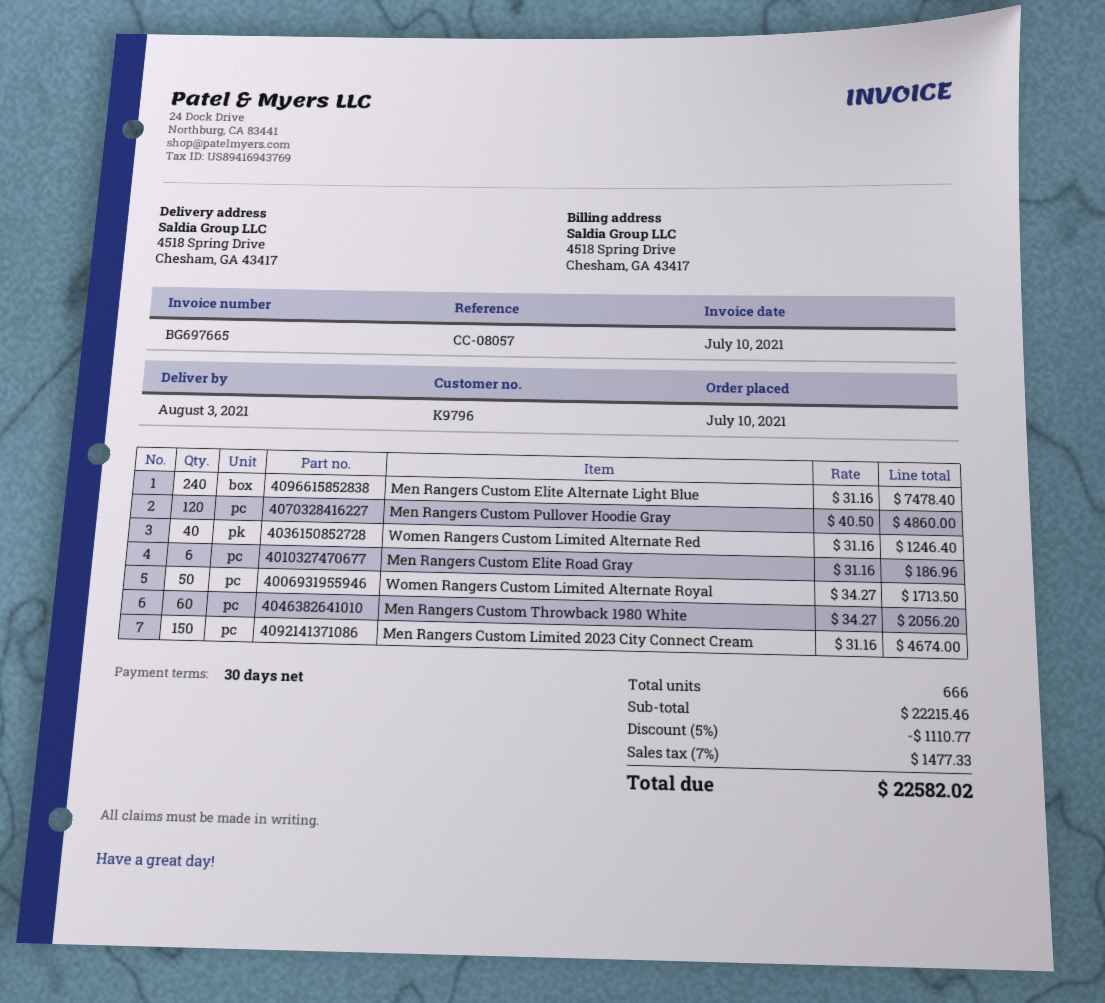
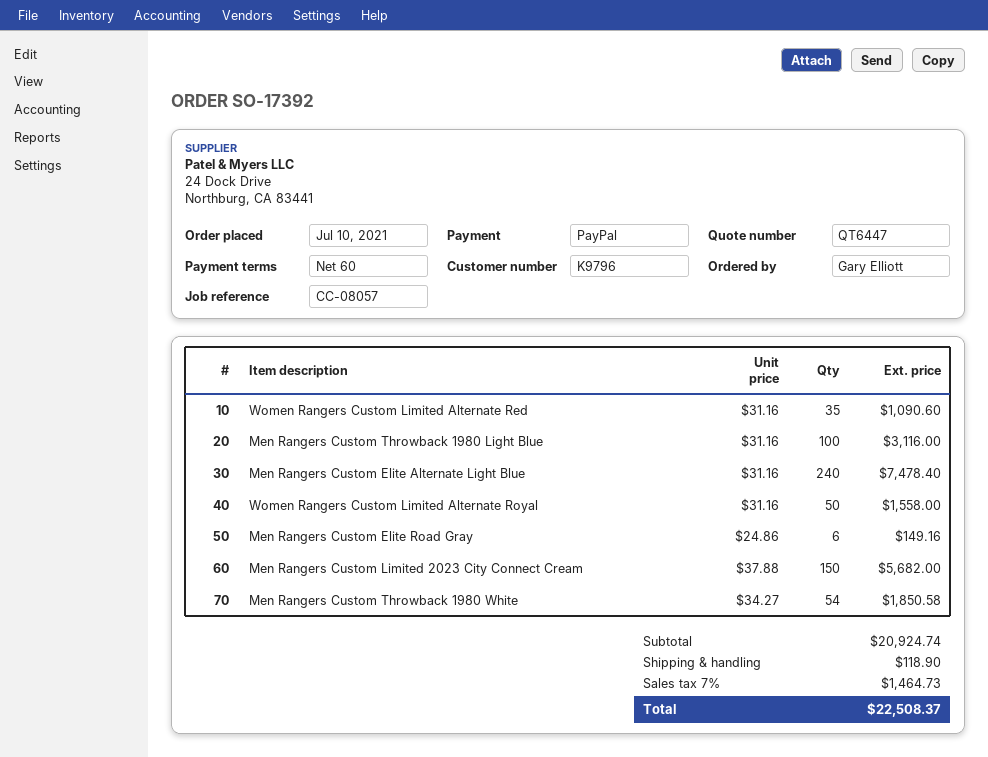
payment terms: 30 days -> 60 days
Men Rangers Custom Pullover Hoodie Gray: 120 x 40.50 = 4860.00 -> none
Women Rangers Custom Limited Alternate Red: 40 x 31.16 = 1246.40 -> 35 x 31.16 = 1090.60
Men Rangers Custom Elite Road Gray: 6 x 31.16 = 186.96 -> 6 x 24.86 = 149.16
Women Rangers Custom Limited Alternate Royal: 50 x 34.27 = 1713.50 -> 50 x 31.16 = 1558.00
Men Rangers Custom Throwback 1980 White: 60 x 34.27 = 2056.20 -> 54 x 34.27 = 1850.58
Men Rangers Custom Limited 2023 City Connect Cream: 150 x 31.16 = 4674.00 -> 150 x 37.88 = 5682.00
Men Rangers Custom Throwback 1980 Light Blue: none -> 100 x 31.16 = 3116.00
subtotal: 22215.46 -> 20924.74
discount: 5% = 1110.77 -> none
shipping: none -> 118.90
tax: 7% = 1477.33 -> 7% = 1464.73
total: 22582.02 -> 22508.37

